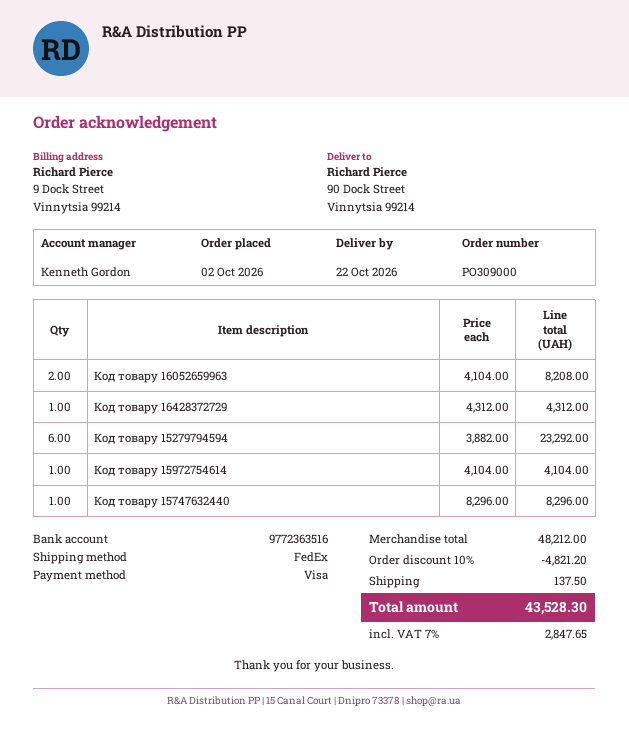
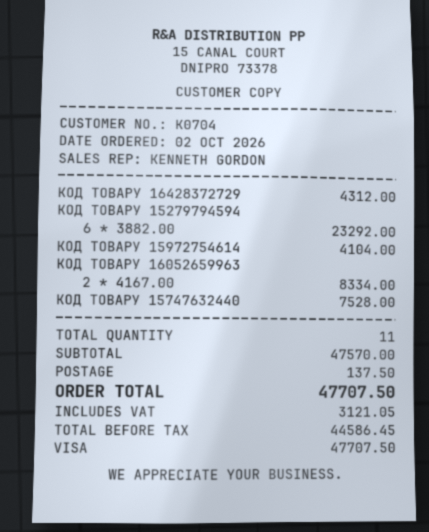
Код товару 16052659963: 2 x 4104.00 = 8208.00 -> 2 x 4167.00 = 8334.00
Код товару 15747632440: 1 x 8296.00 = 8296.00 -> 1 x 7528.00 = 7528.00
subtotal: 48212.00 -> 47570.00
discount: 10% = 4821.20 -> none
tax: 2847.65 -> 3121.05
total: 43528.30 -> 47707.50

